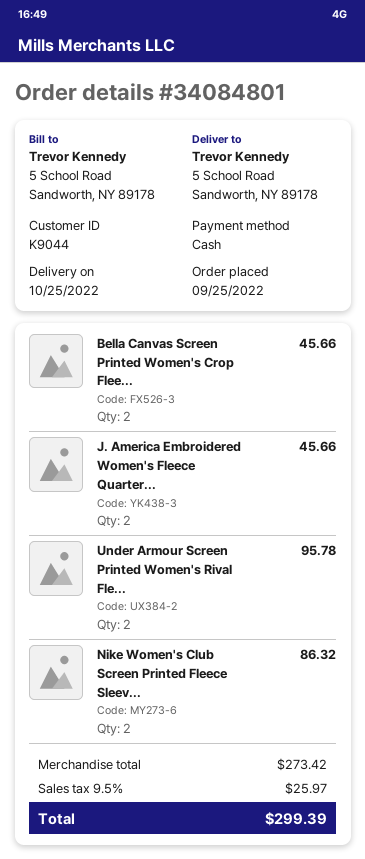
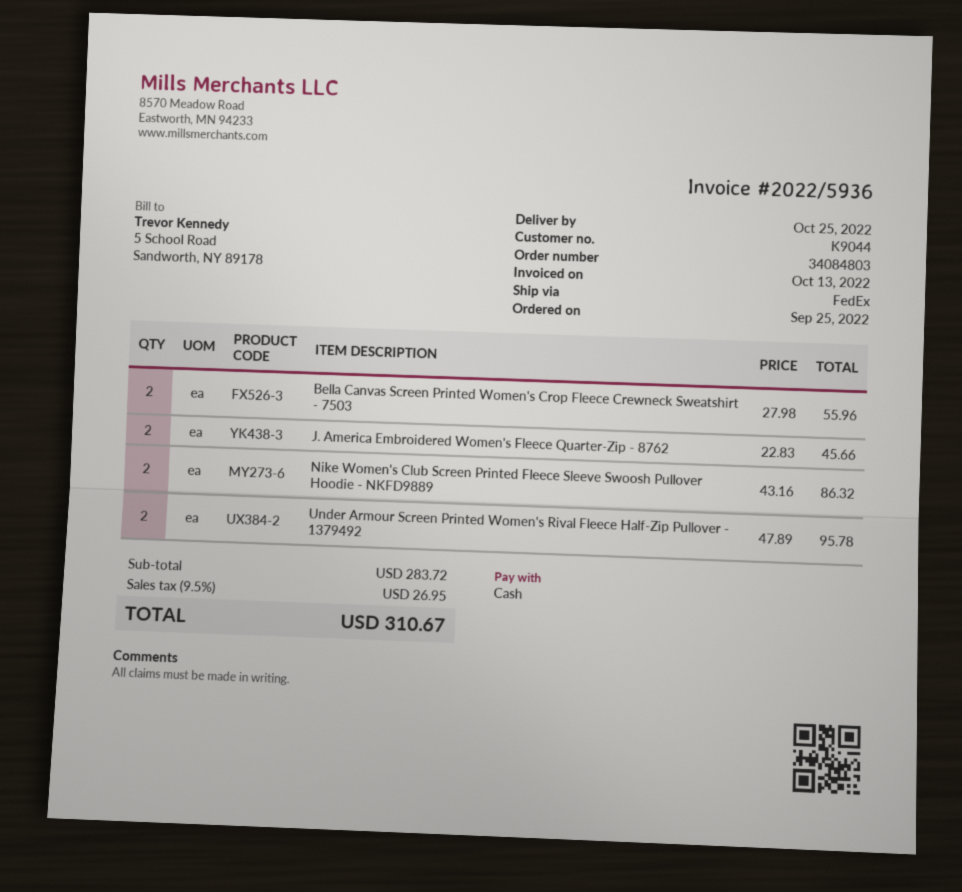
order number: 34084801 -> 34084803
Bella Canvas Screen Printed Women's Crop Flee...: 2 for 45.66 -> 2 for 55.96
subtotal: 273.42 -> 283.72
tax: 9.5% = 25.97 -> 9.5% = 26.95
total: 299.39 -> 310.67

